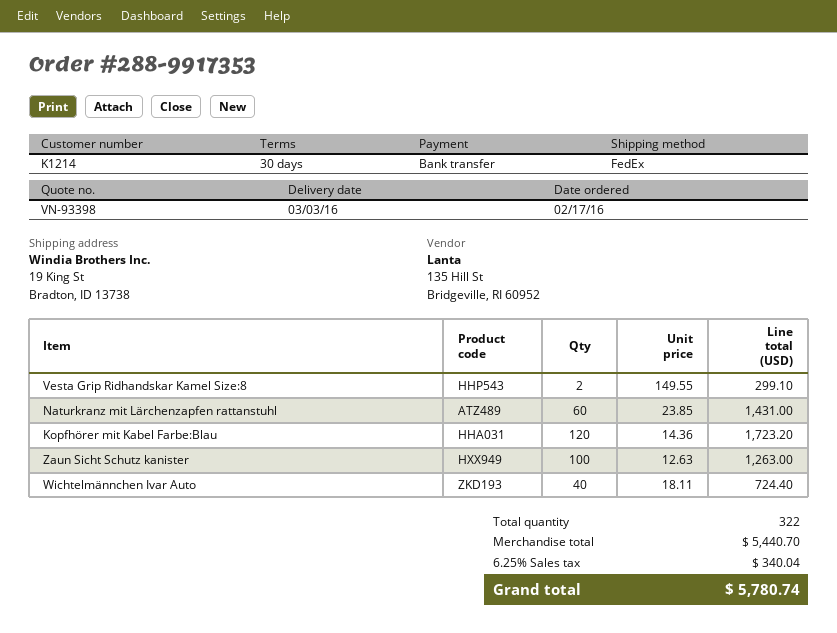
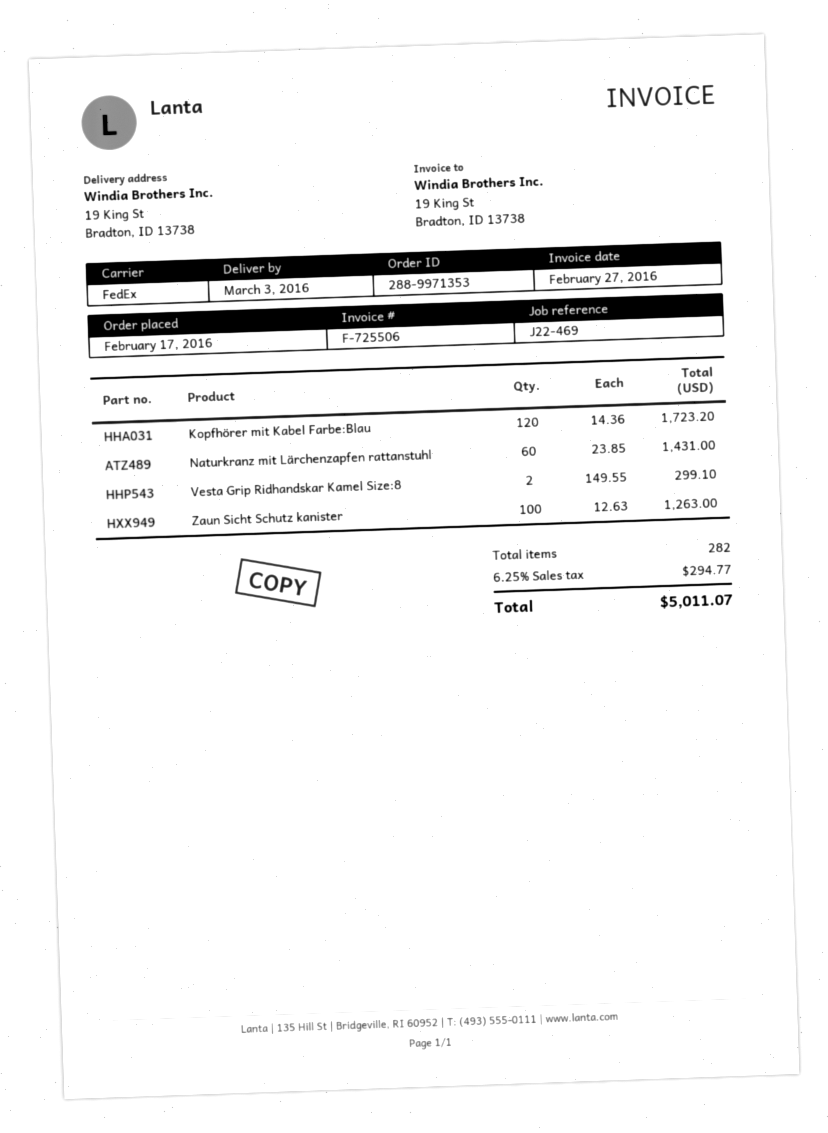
order number: 288-9917353 -> 288-9971353
Wichtelmännchen Ivar Auto: 40 x 18.11 = 724.40 -> none
total quantity: 322 -> 282
tax: 6.25% = 340.04 -> 6.25% = 294.77
total: 5780.74 -> 5011.07

